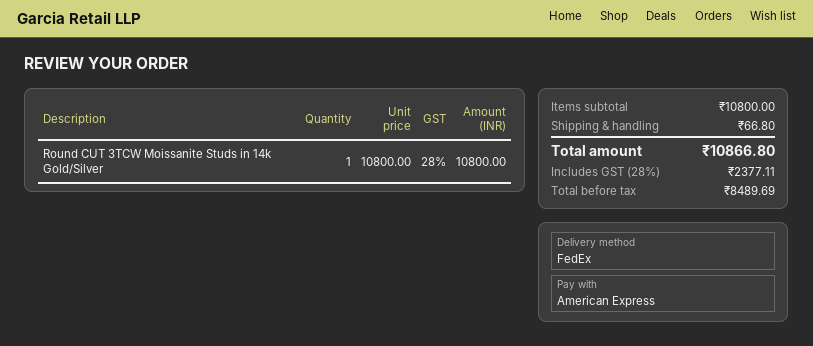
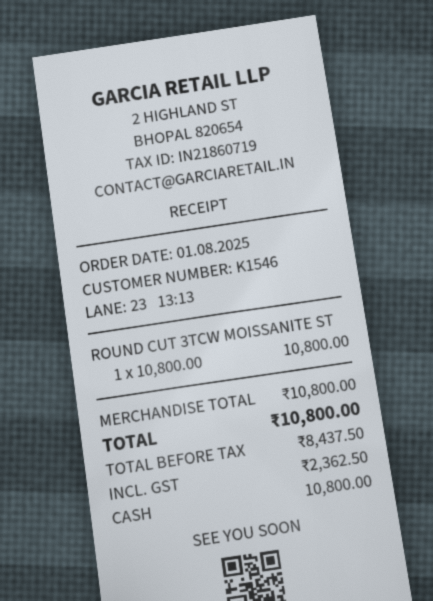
payment method: American Express -> cash
shipping: 66.80 -> none
net: 8489.69 -> 8437.50
tax: 2377.11 -> 2362.50
total: 10866.80 -> 10800.00

